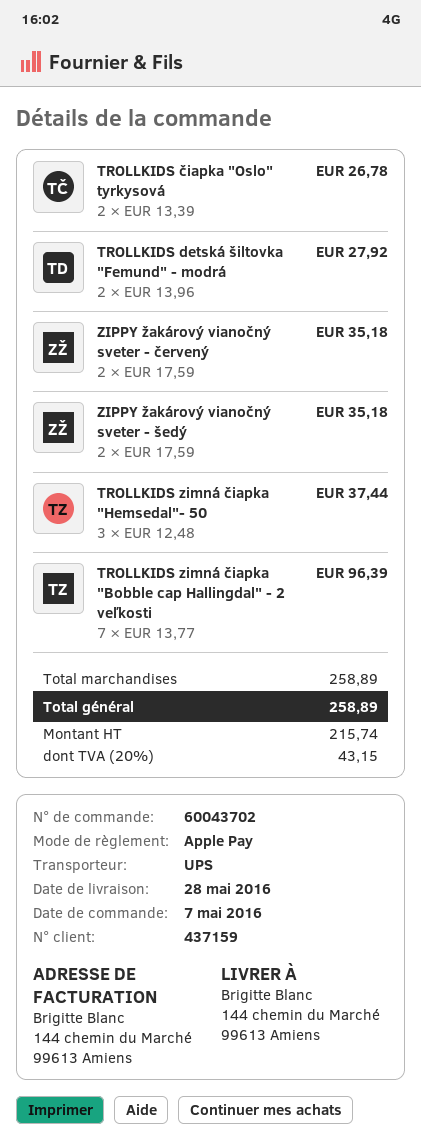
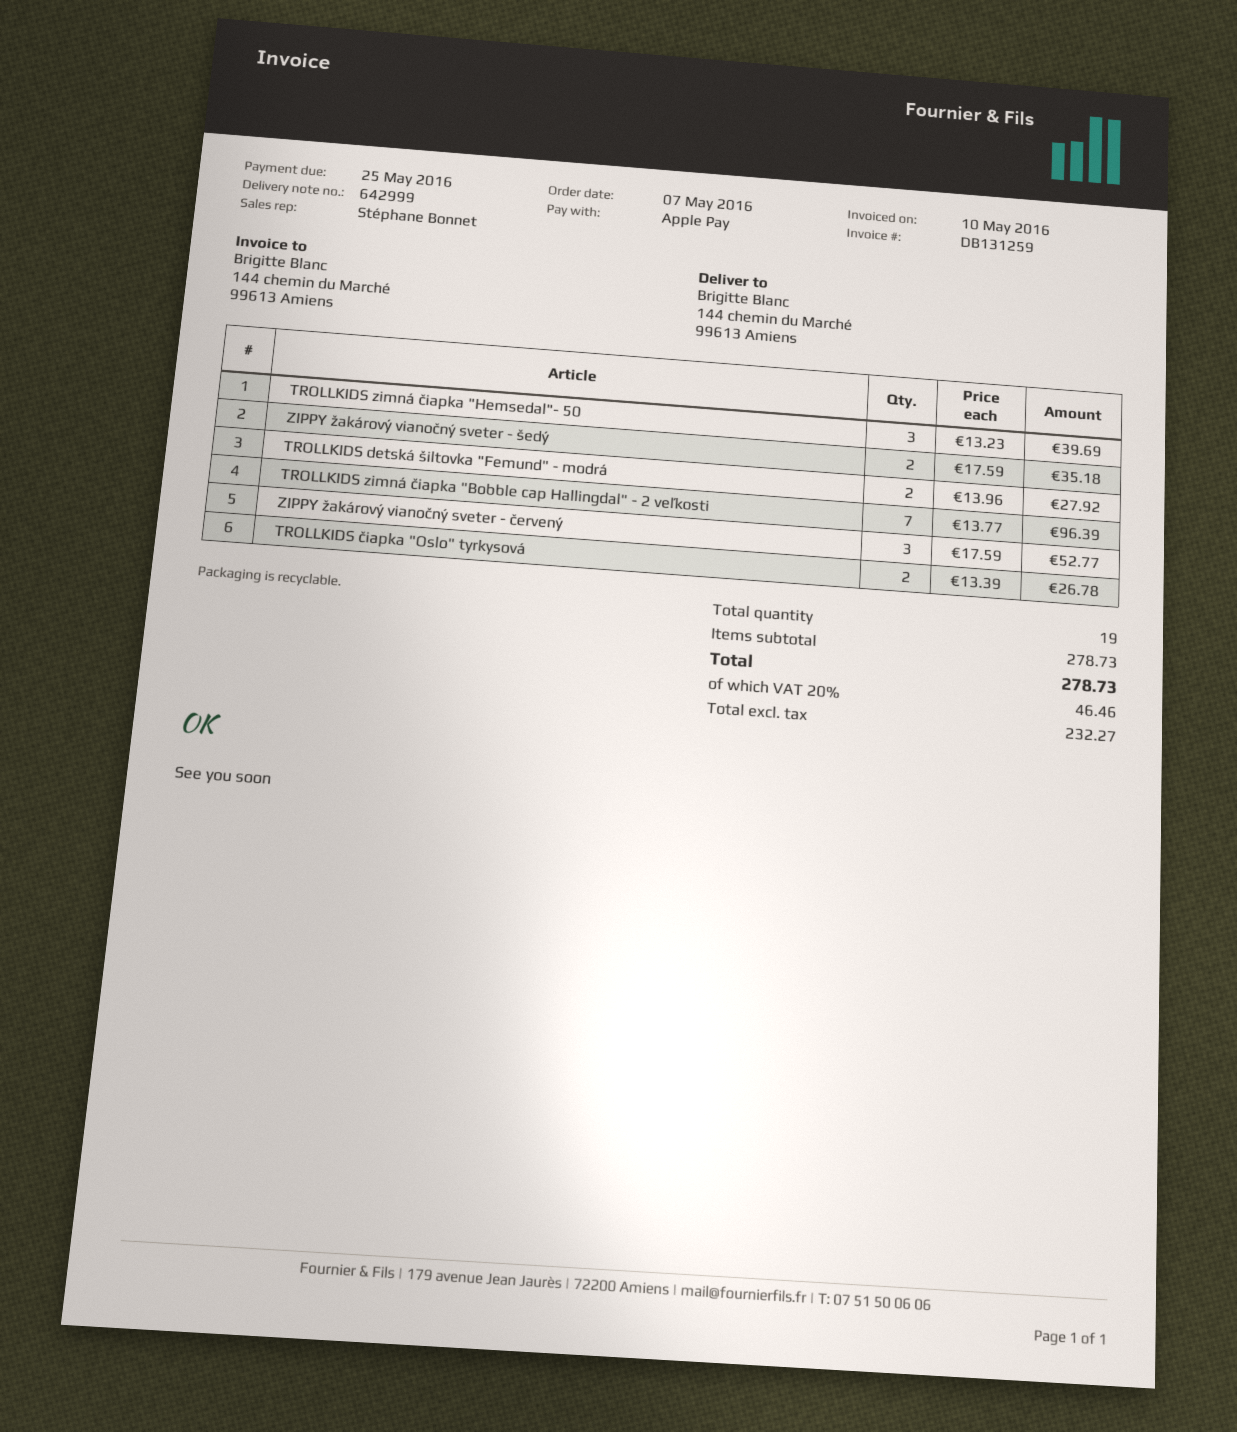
ZIPPY žakárový vianočný sveter - červený: 2 x 17.59 = 35.18 -> 3 x 17.59 = 52.77
TROLLKIDS zimná čiapka "Hemsedal"- 50: 3 x 12.48 = 37.44 -> 3 x 13.23 = 39.69
subtotal: 258.89 -> 278.73
net: 215.74 -> 232.27
tax: 20% = 43.15 -> 20% = 46.46
total: 258.89 -> 278.73

